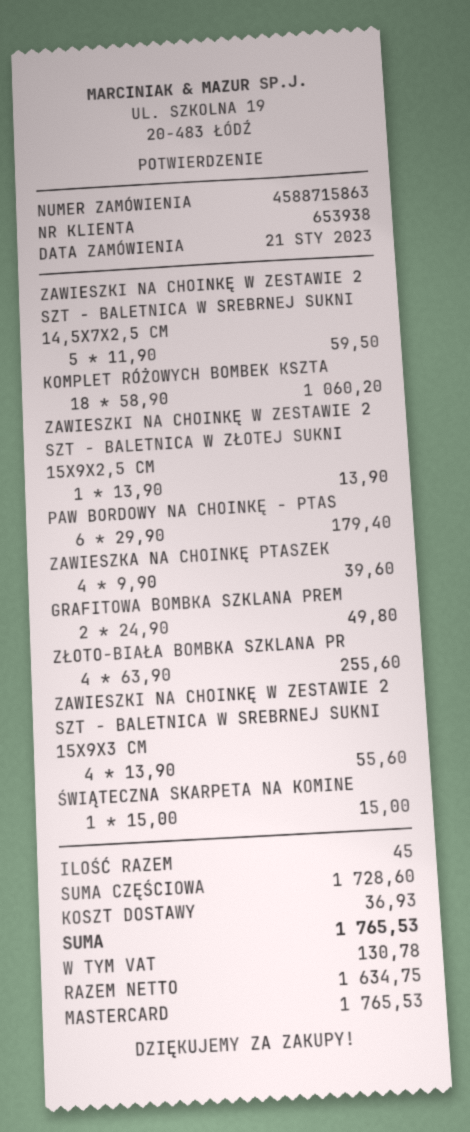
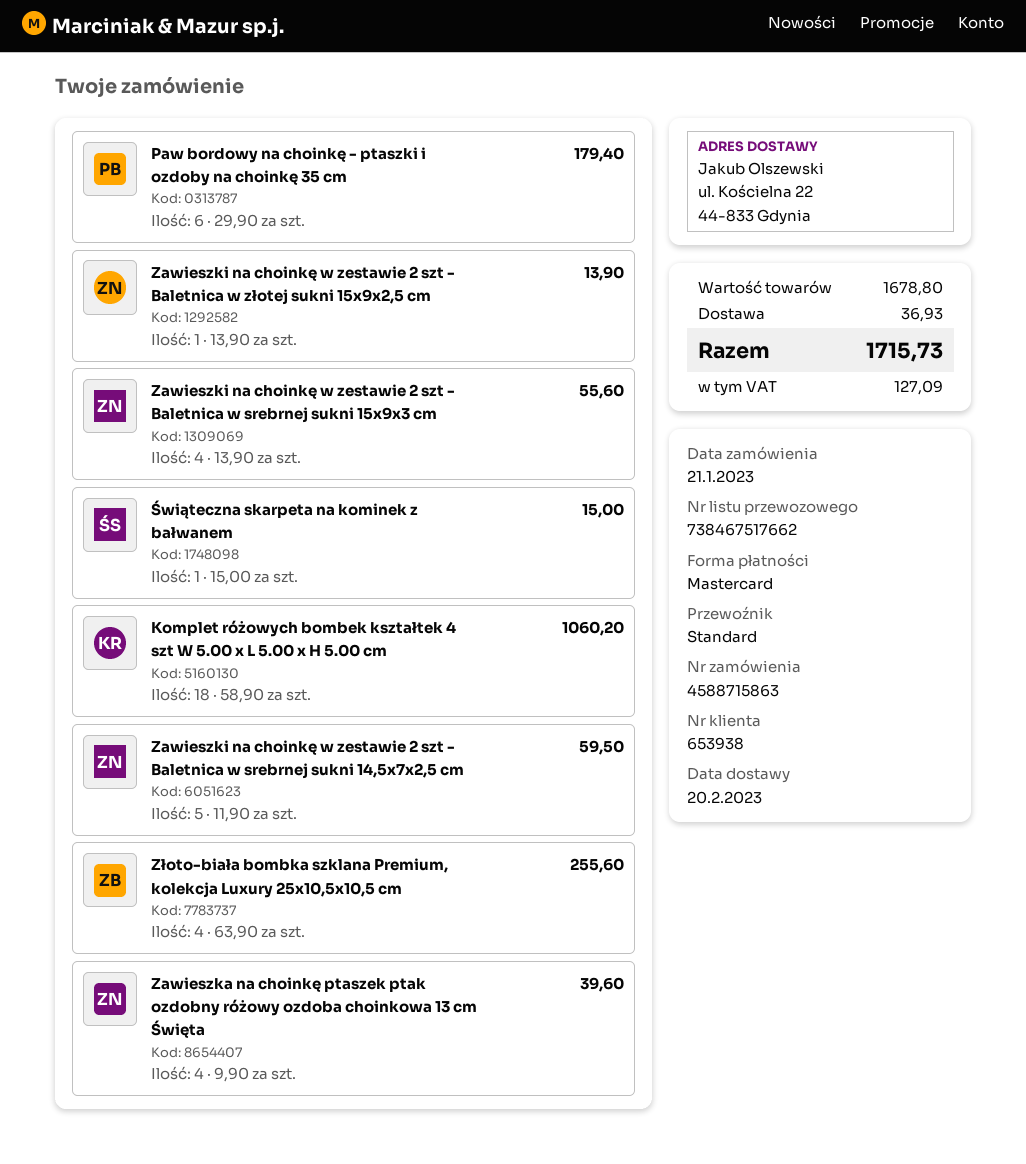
GRAFITOWA BOMBKA SZKLANA PREM: 2 x 24.90 = 49.80 -> none
subtotal: 1728.60 -> 1678.80
tax: 130.78 -> 127.09
total: 1765.53 -> 1715.73

